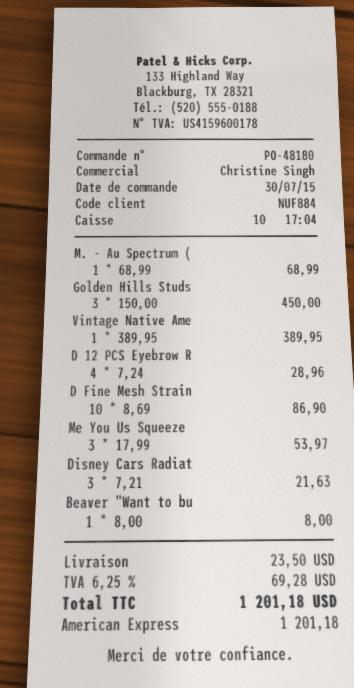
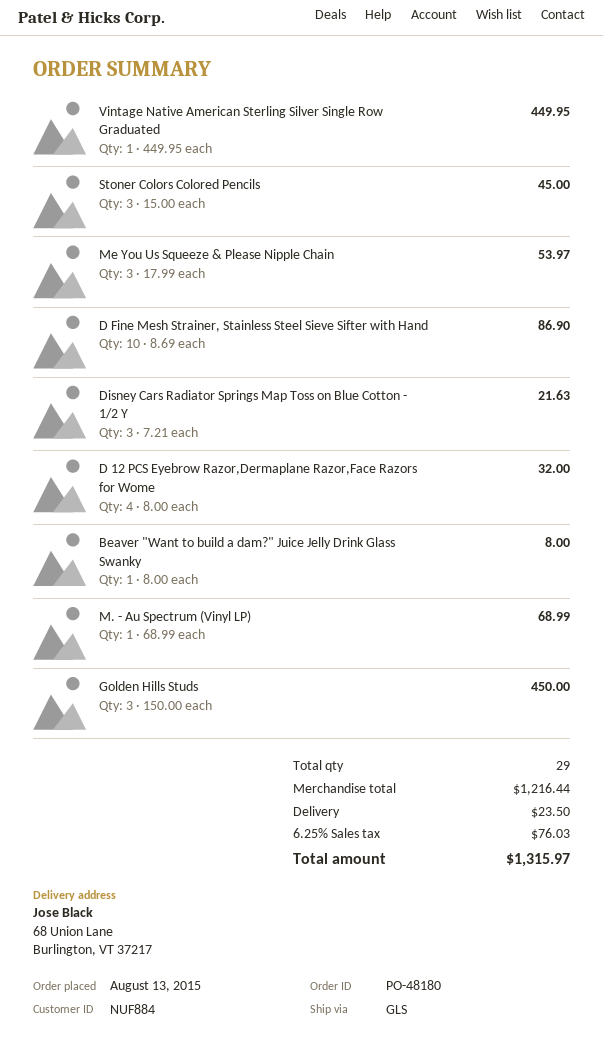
order date: 2015-07-30 -> 2015-08-13
Vintage Native Ame: 1 x 389.95 = 389.95 -> 1 x 449.95 = 449.95
D 12 PCS Eyebrow R: 4 x 7.24 = 28.96 -> 4 x 8.00 = 32.00
Stoner Colors Colored Pencils: none -> 3 x 15.00 = 45.00
tax: 6.25% = 69.28 -> 6.25% = 76.03
total: 1201.18 -> 1315.97

